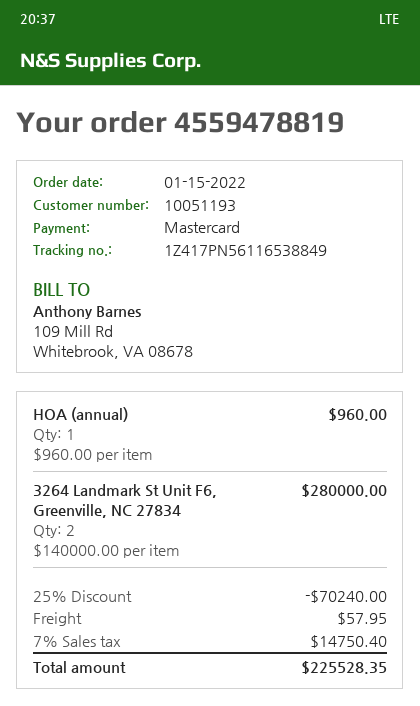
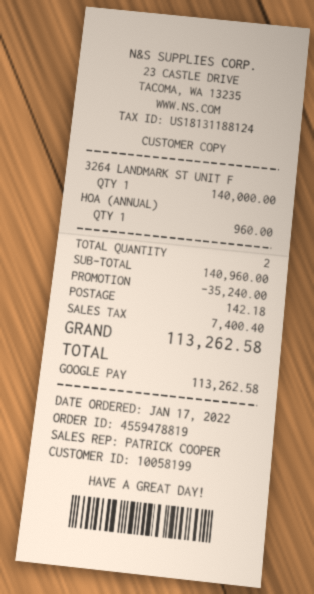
order date: 2022-01-15 -> 2022-01-17
customer number: 10051193 -> 10058199
payment method: Mastercard -> Google Pay
3264 Landmark St Unit F6, Greenville, NC 27834: 2 for 280000.00 -> 1 for 140000.00
discount: 70240.00 -> 35240.00
shipping: 57.95 -> 142.18
tax: 14750.40 -> 7400.40
total: 225528.35 -> 113262.58

